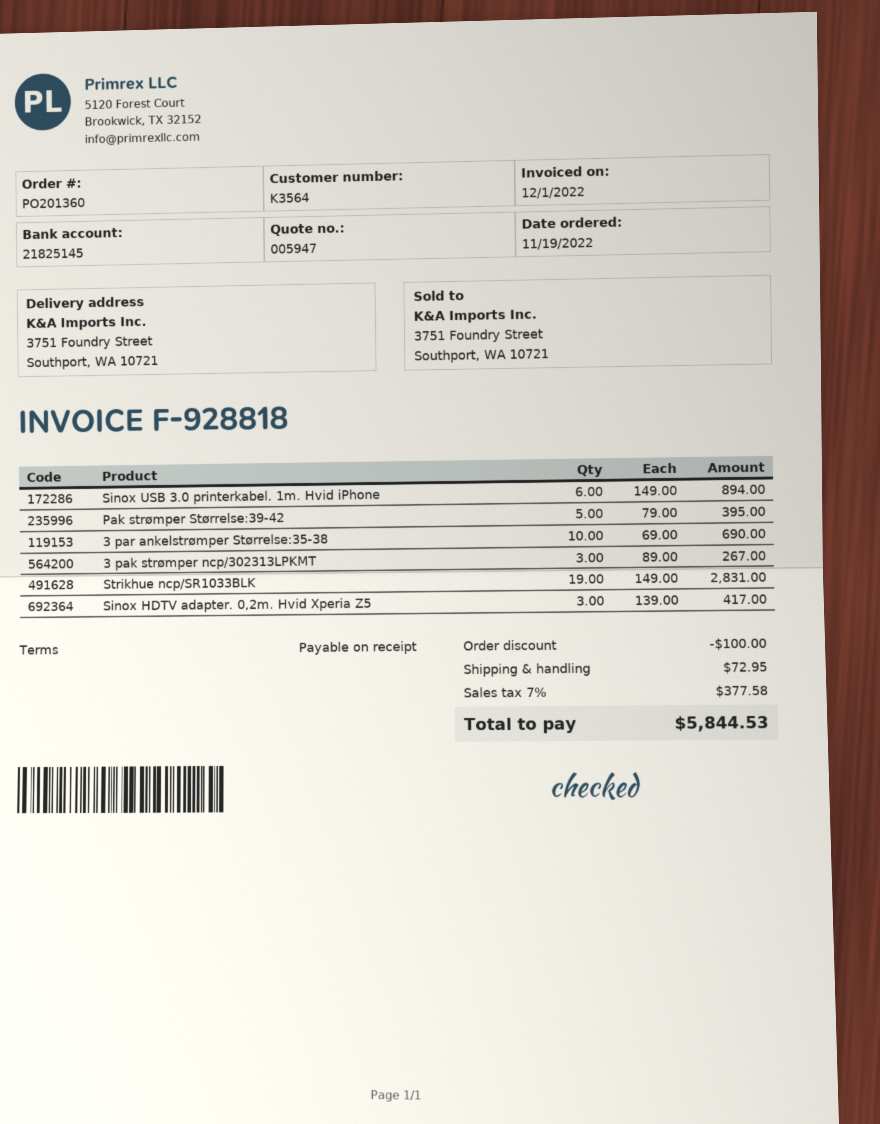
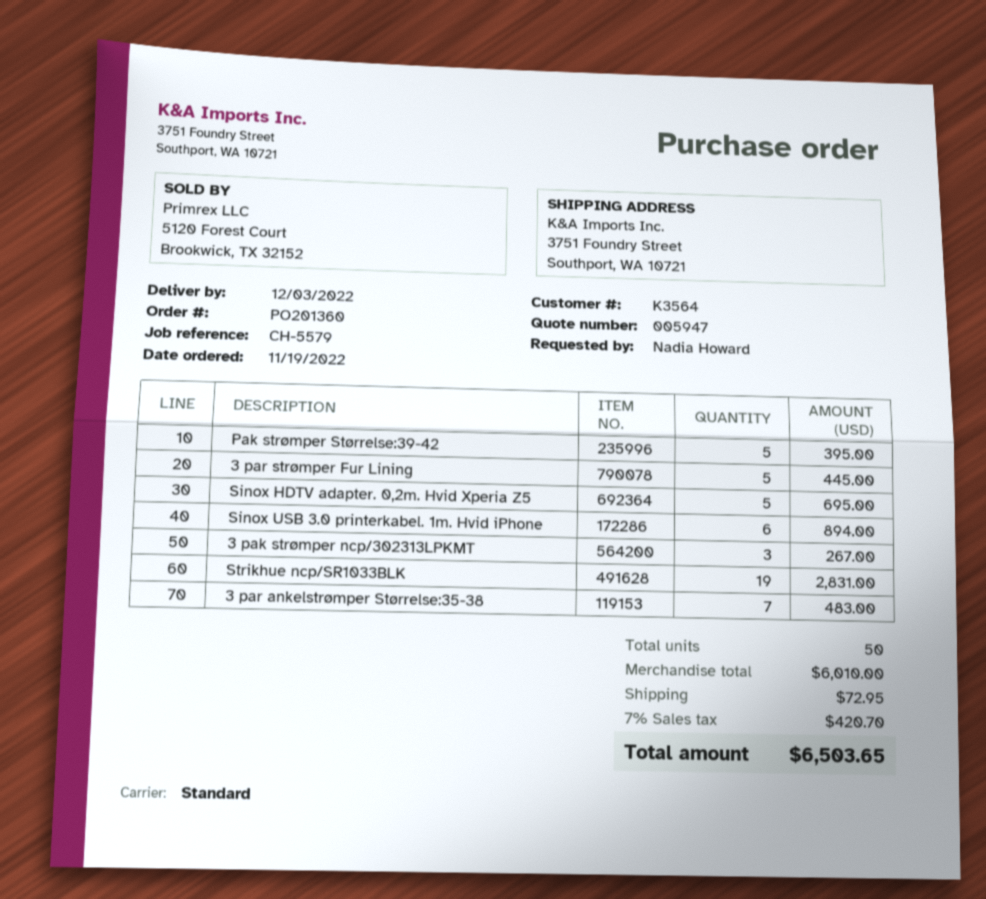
3 par ankelstrømper Størrelse:35-38: 10 for 690.00 -> 7 for 483.00
Sinox HDTV adapter. 0,2m. Hvid Xperia Z5: 3 for 417.00 -> 5 for 695.00
3 par strømper Fur Lining: none -> 5 for 445.00
discount: 100.00 -> none
tax: 7% = 377.58 -> 7% = 420.70
total: 5844.53 -> 6503.65

